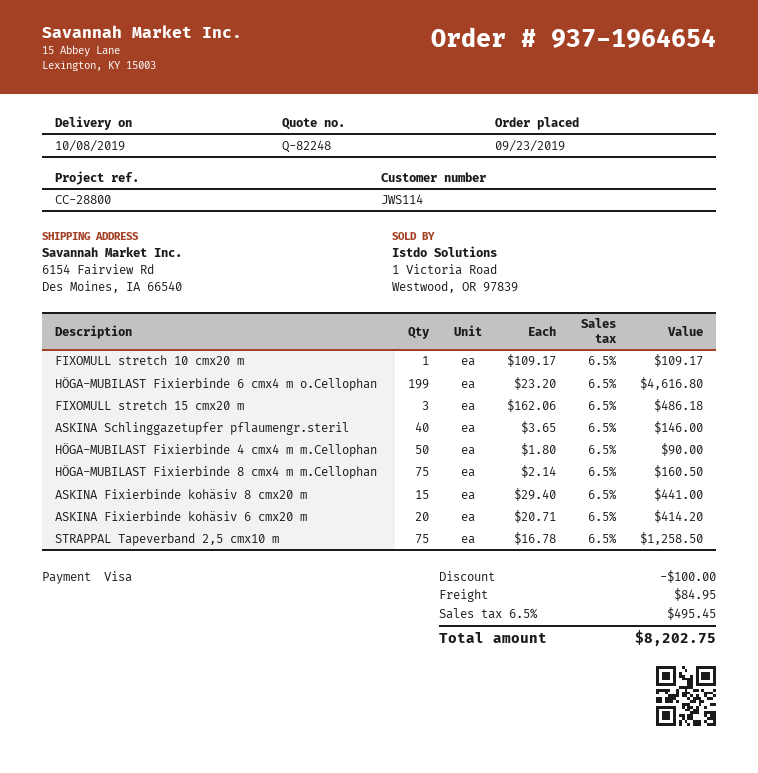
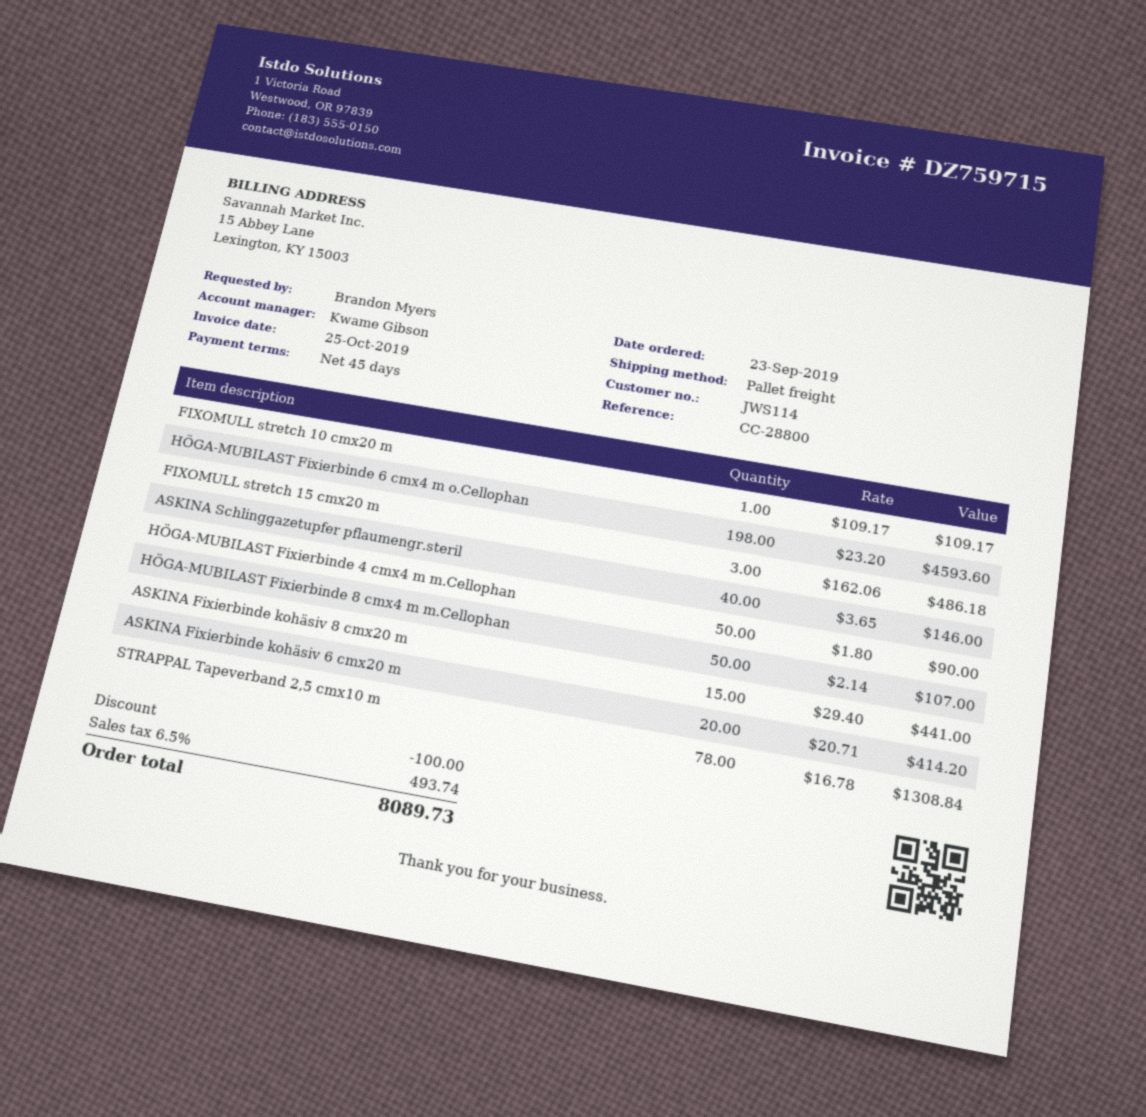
HÖGA-MUBILAST Fixierbinde 6 cmx4 m o.Cellophan: 199 x 23.20 = 4616.80 -> 198 x 23.20 = 4593.60
HÖGA-MUBILAST Fixierbinde 8 cmx4 m m.Cellophan: 75 x 2.14 = 160.50 -> 50 x 2.14 = 107.00
STRAPPAL Tapeverband 2,5 cmx10 m: 75 x 16.78 = 1258.50 -> 78 x 16.78 = 1308.84
shipping: 84.95 -> none
tax: 6.5% = 495.45 -> 6.5% = 493.74
total: 8202.75 -> 8089.73

